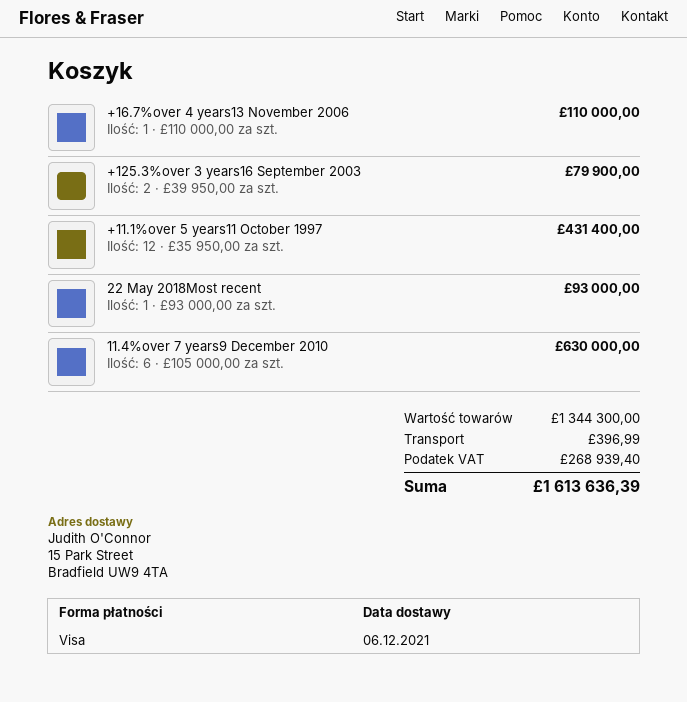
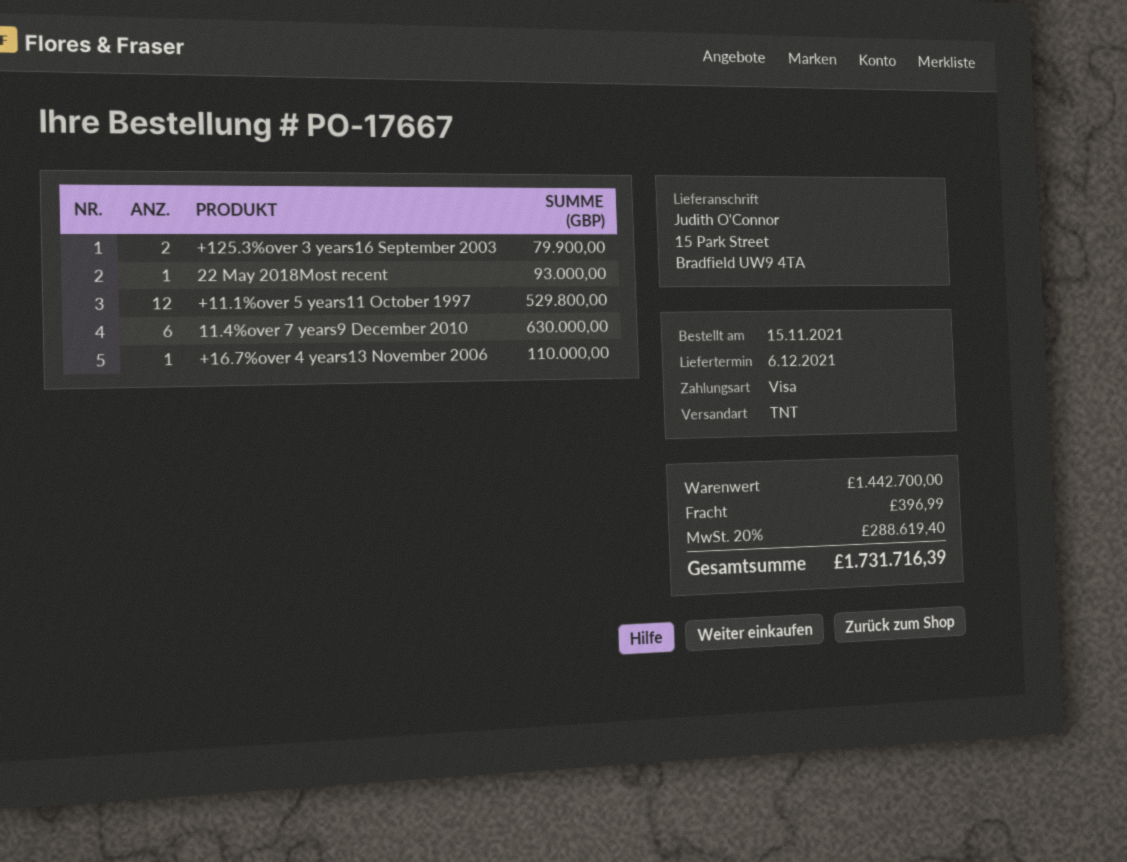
+11.1%over 5 years11 October 1997: 12 for 431400.00 -> 12 for 529800.00
subtotal: 1344300.00 -> 1442700.00
tax: 268939.40 -> 288619.40
total: 1613636.39 -> 1731716.39

